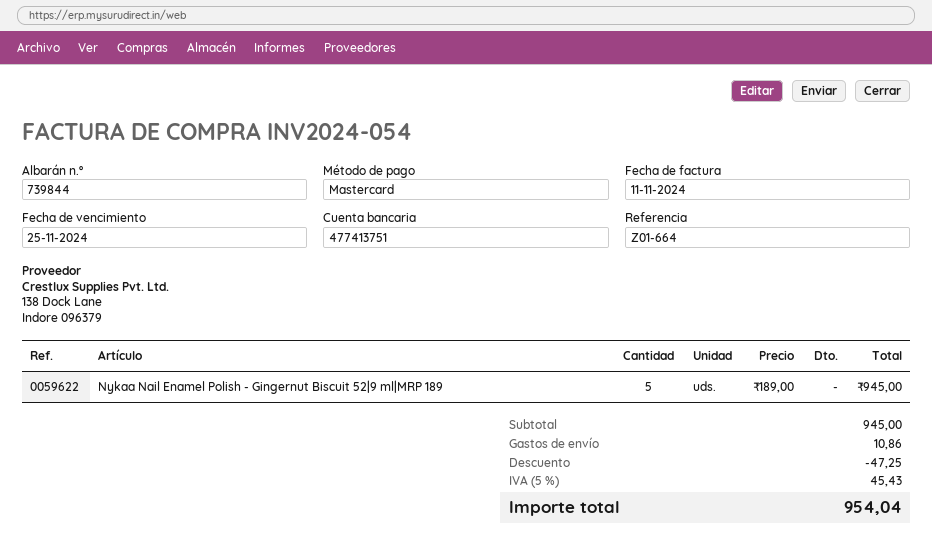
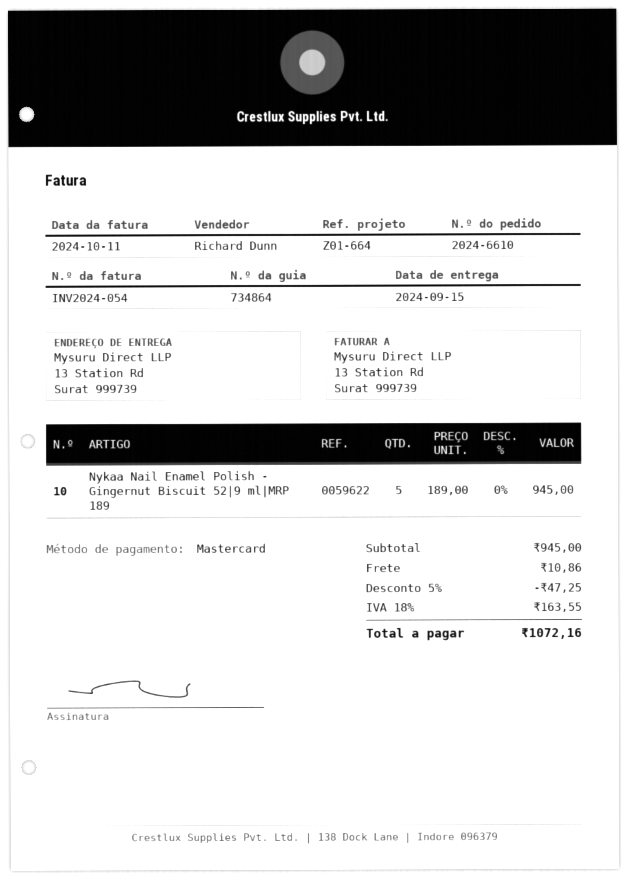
delivery note number: 739844 -> 734864
invoice date: 2024-11-11 -> 2024-10-11
tax: 5% = 45.43 -> 18% = 163.55
total: 954.04 -> 1072.16

